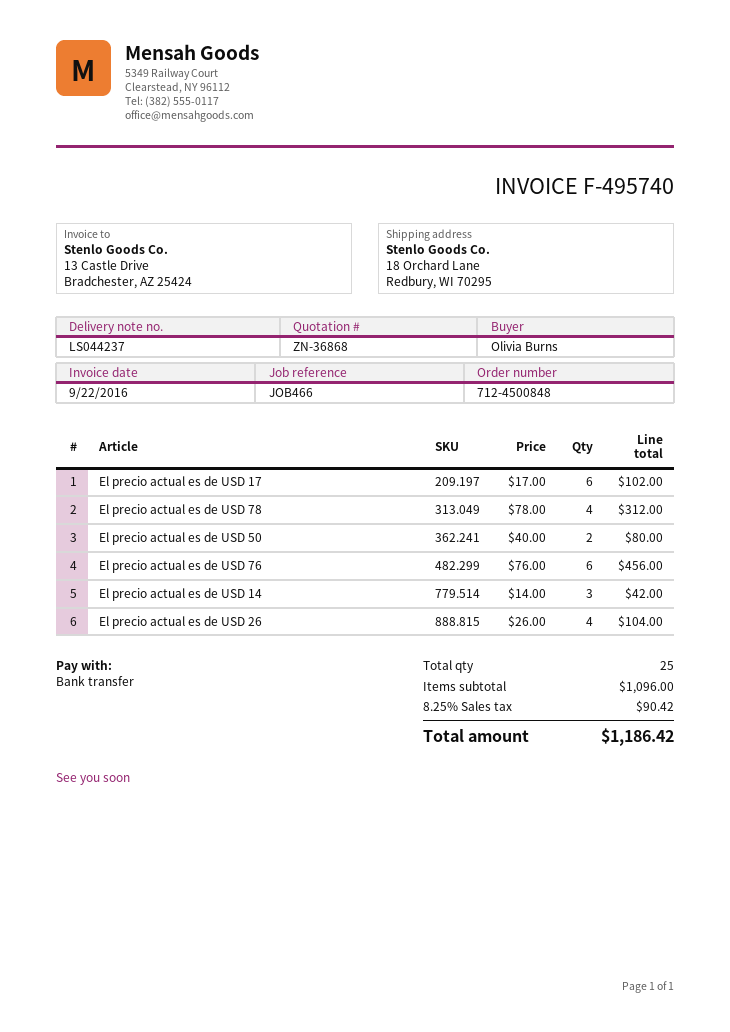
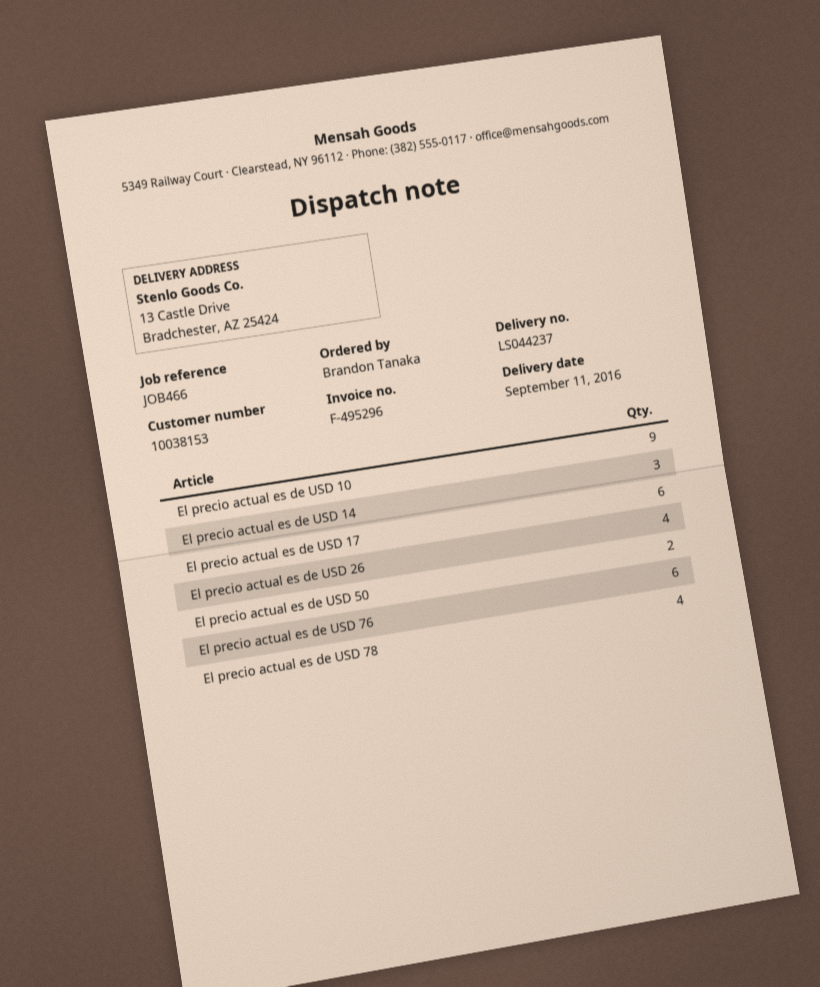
invoice number: F-495740 -> F-495296
ordered by: Olivia Burns -> Brandon Tanaka
ship to: 18 Orchard Lane, Redbury, WI 70295 -> 13 Castle Drive, Bradchester, AZ 25424
El precio actual es de USD 10: none -> 9

